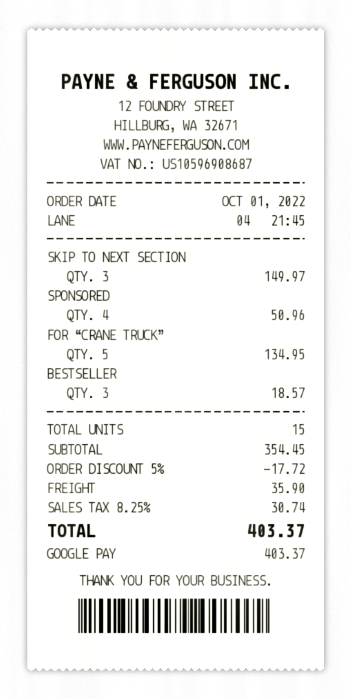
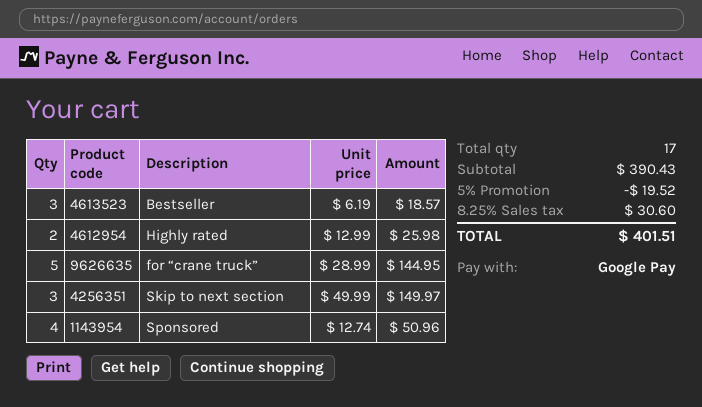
FOR “CRANE TRUCK”: 5 for 134.95 -> 5 for 144.95
Highly rated: none -> 2 for 25.98
total quantity: 15 -> 17
subtotal: 354.45 -> 390.43
discount: 5% = 17.72 -> 5% = 19.52
shipping: 35.90 -> none
tax: 8.25% = 30.74 -> 8.25% = 30.60
total: 403.37 -> 401.51

